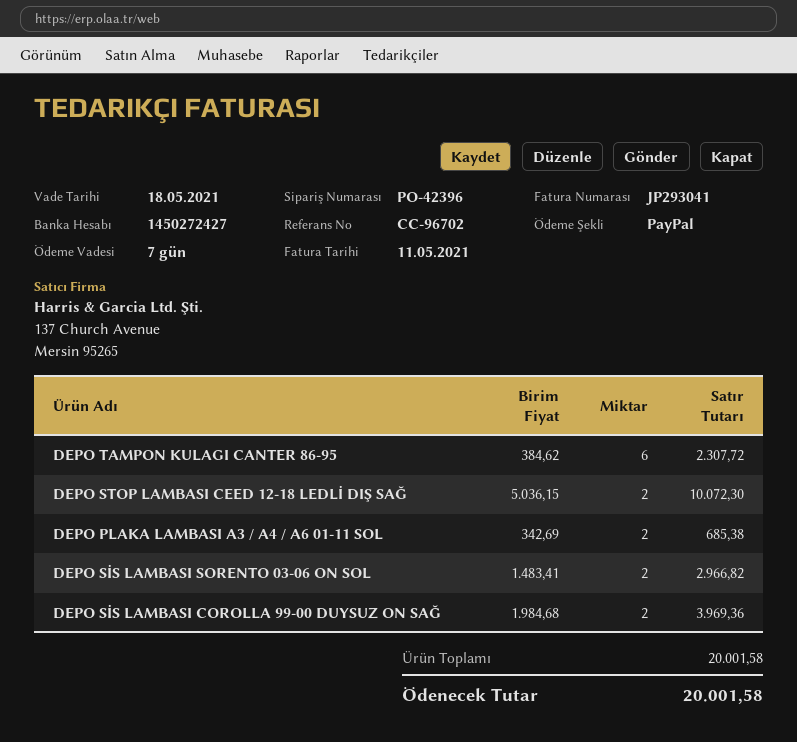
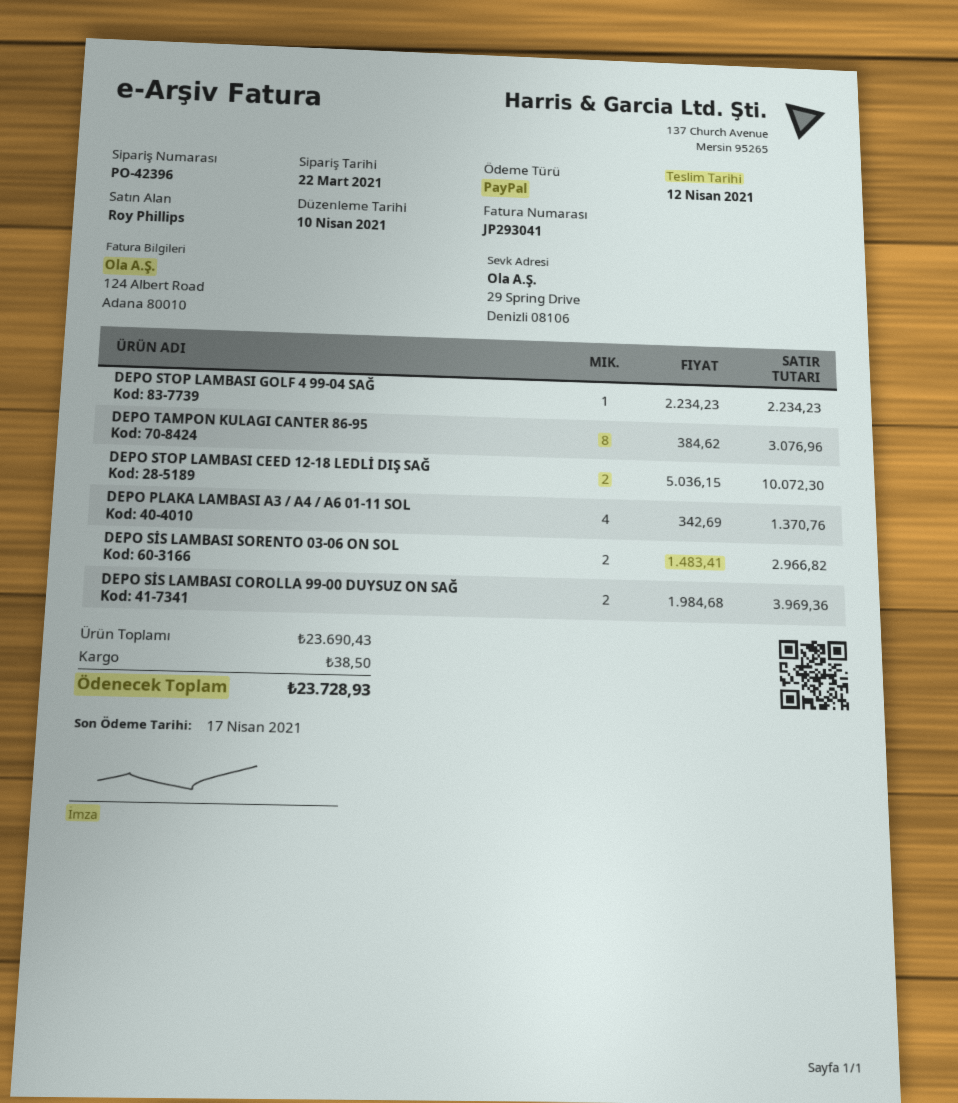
invoice date: 2021-05-11 -> 2021-04-10
due date: 2021-05-18 -> 2021-04-17
DEPO TAMPON KULAGI CANTER 86-95: 6 x 384.62 = 2307.72 -> 8 x 384.62 = 3076.96
DEPO PLAKA LAMBASI A3 / A4 / A6 01-11 SOL: 2 x 342.69 = 685.38 -> 4 x 342.69 = 1370.76
DEPO STOP LAMBASI GOLF 4 99-04 SAĞ: none -> 1 x 2234.23 = 2234.23
subtotal: 20001.58 -> 23690.43
shipping: none -> 38.50
total: 20001.58 -> 23728.93

